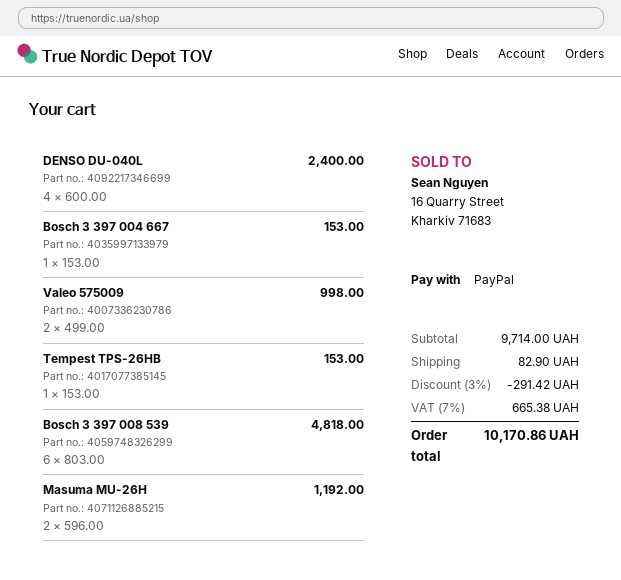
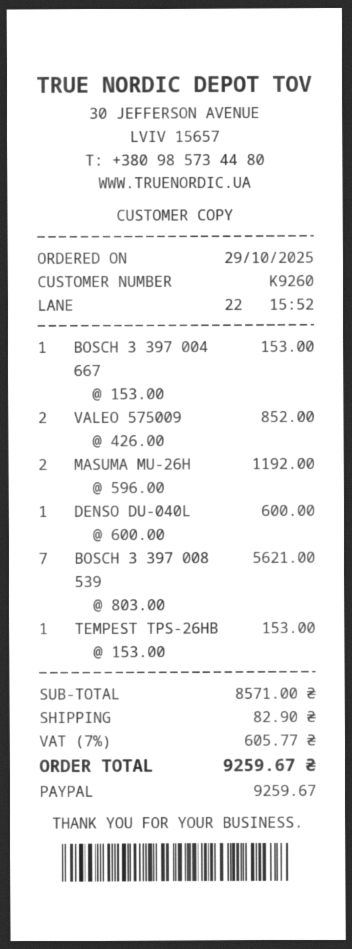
DENSO DU-040L: 4 x 600.00 = 2400.00 -> 1 x 600.00 = 600.00
Valeo 575009: 2 x 499.00 = 998.00 -> 2 x 426.00 = 852.00
Bosch 3 397 008 539: 6 x 803.00 = 4818.00 -> 7 x 803.00 = 5621.00
subtotal: 9714.00 -> 8571.00
discount: 3% = 291.42 -> none
tax: 7% = 665.38 -> 7% = 605.77
total: 10170.86 -> 9259.67

